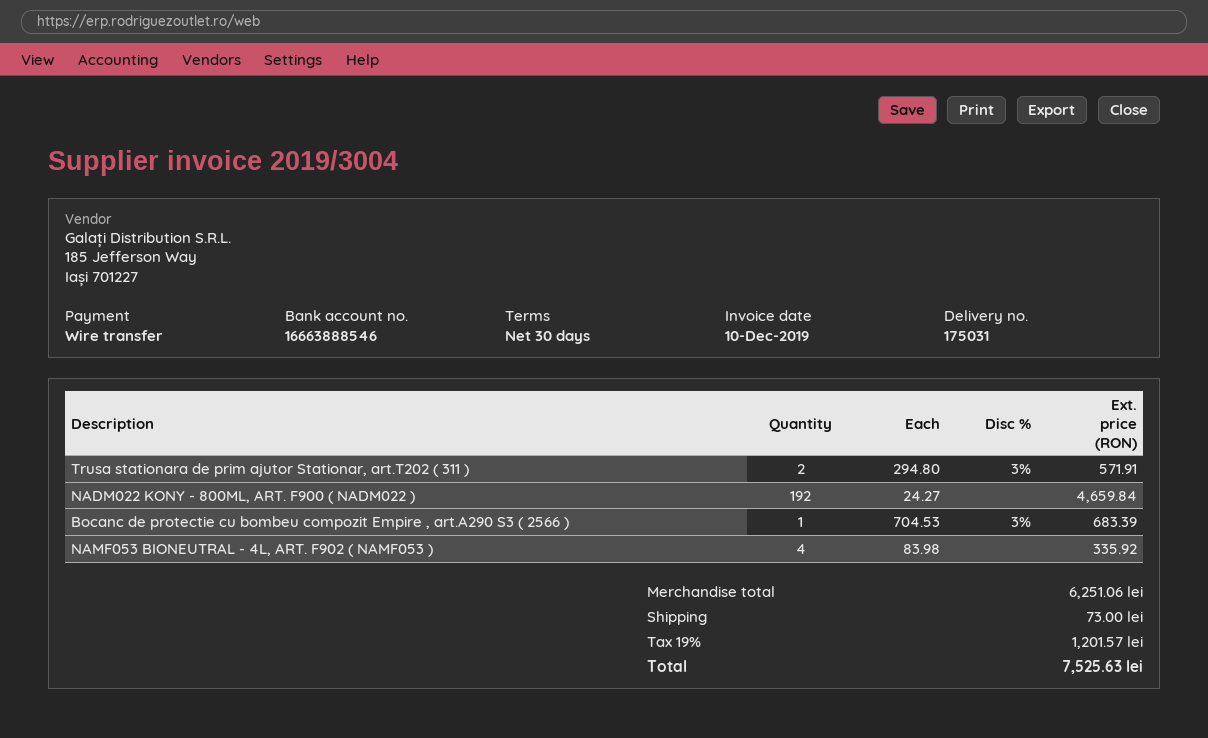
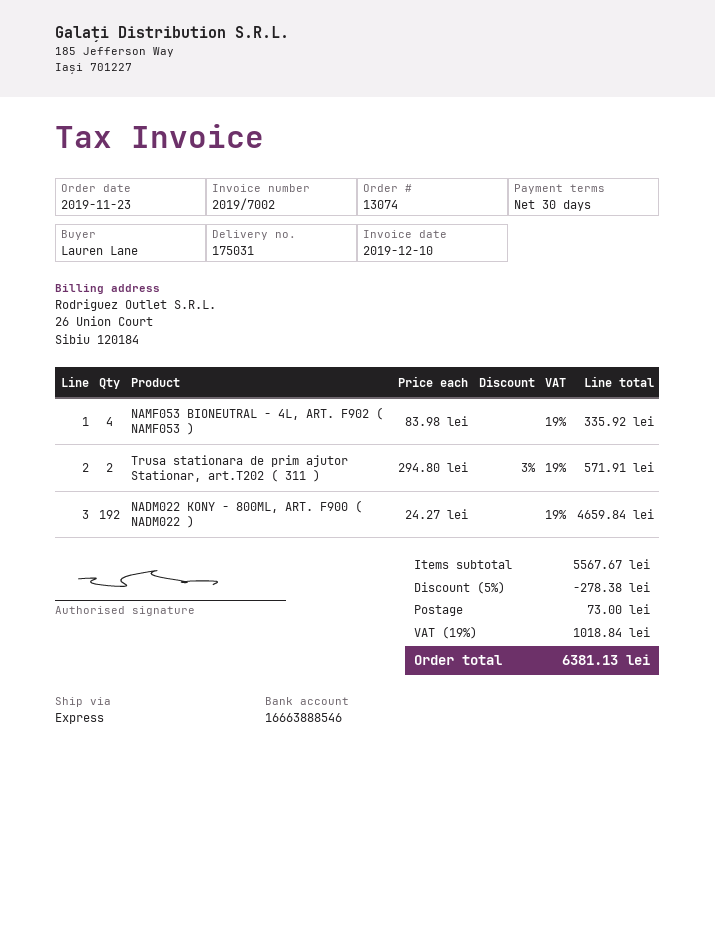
invoice number: 2019/3004 -> 2019/7002
Bocanc de protectie cu bombeu compozit Empire , art.A290 S3 ( 2566 ): 1 x 704.53 - 3% = 683.39 -> none
subtotal: 6251.06 -> 5567.67
discount: none -> 5% = 278.38
tax: 19% = 1201.57 -> 19% = 1018.84
total: 7525.63 -> 6381.13

